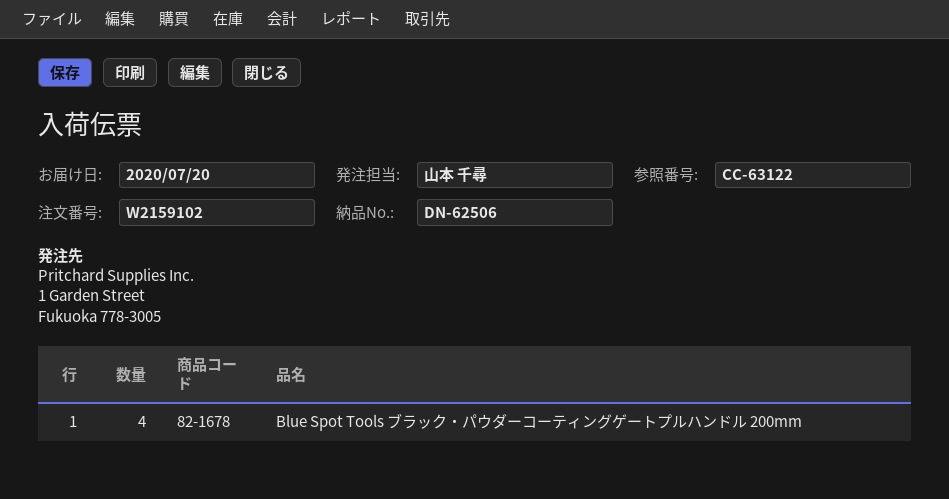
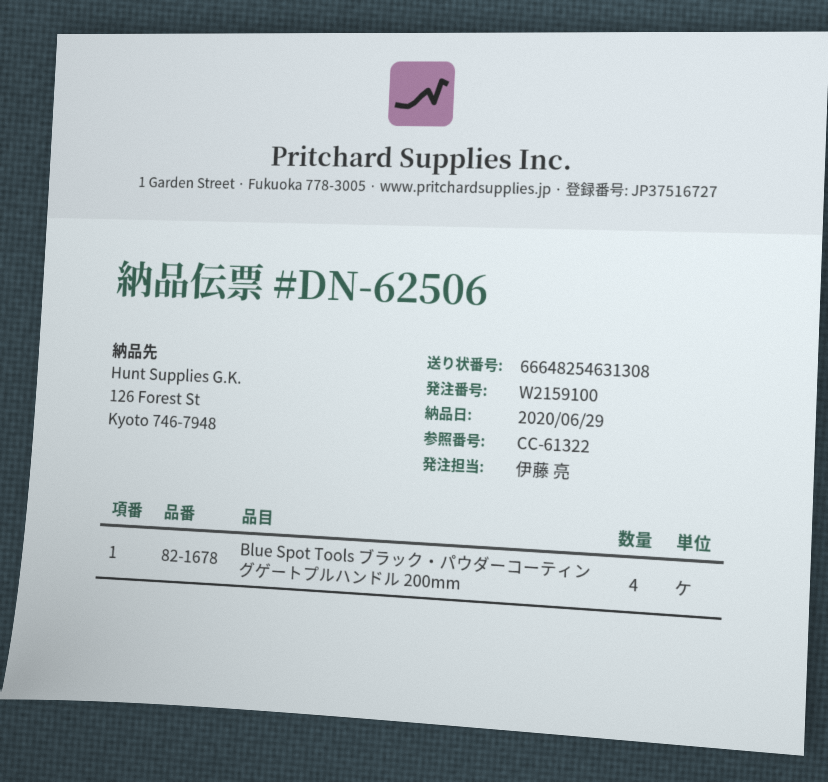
order number: W2159102 -> W2159100
delivery date: 2020-07-20 -> 2020-06-29
reference: CC-63122 -> CC-61322
ordered by: 山本 千尋 -> 伊藤 亮

